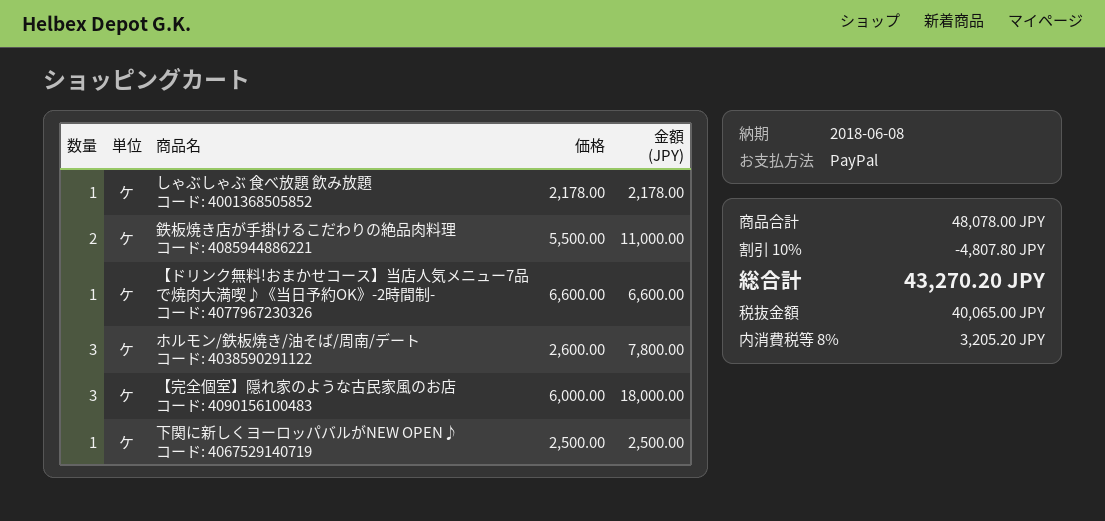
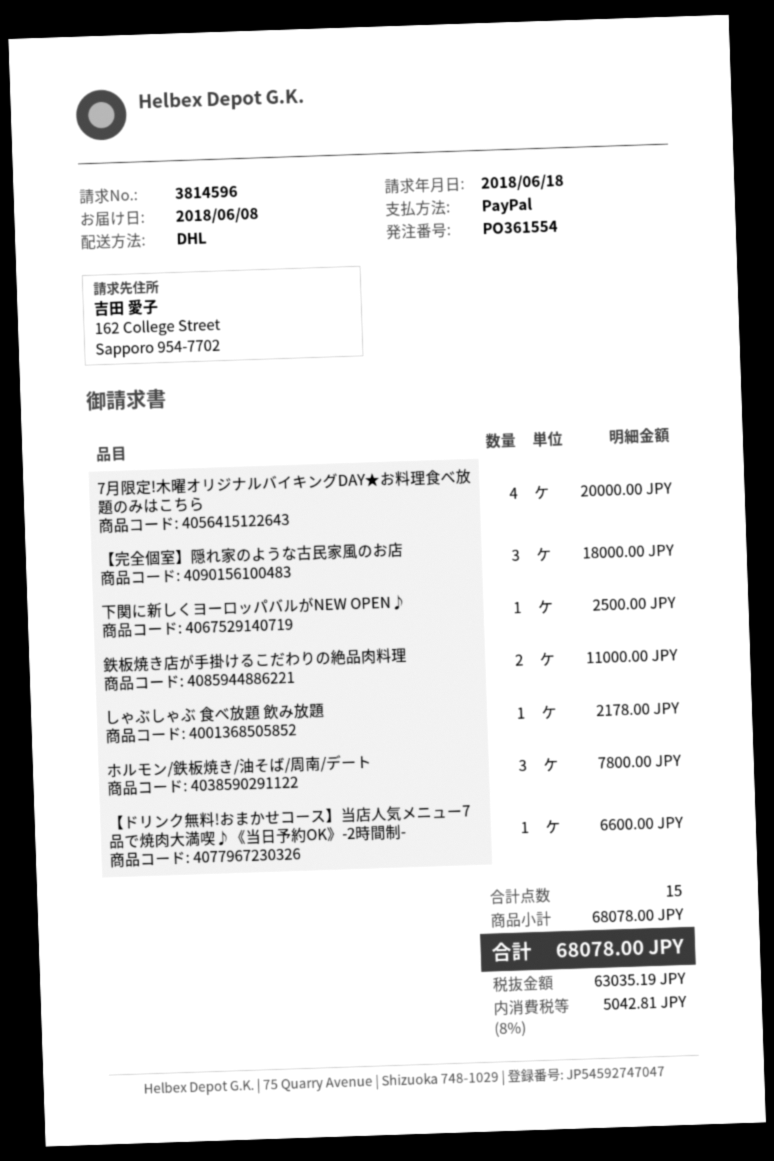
7月限定!木曜オリジナルバイキングDAY★お料理食べ放題のみはこちら: none -> 4 for 20000.00
subtotal: 48078.00 -> 68078.00
discount: 10% = 4807.80 -> none
net: 40065.00 -> 63035.19
tax: 8% = 3205.20 -> 8% = 5042.81
total: 43270.20 -> 68078.00

